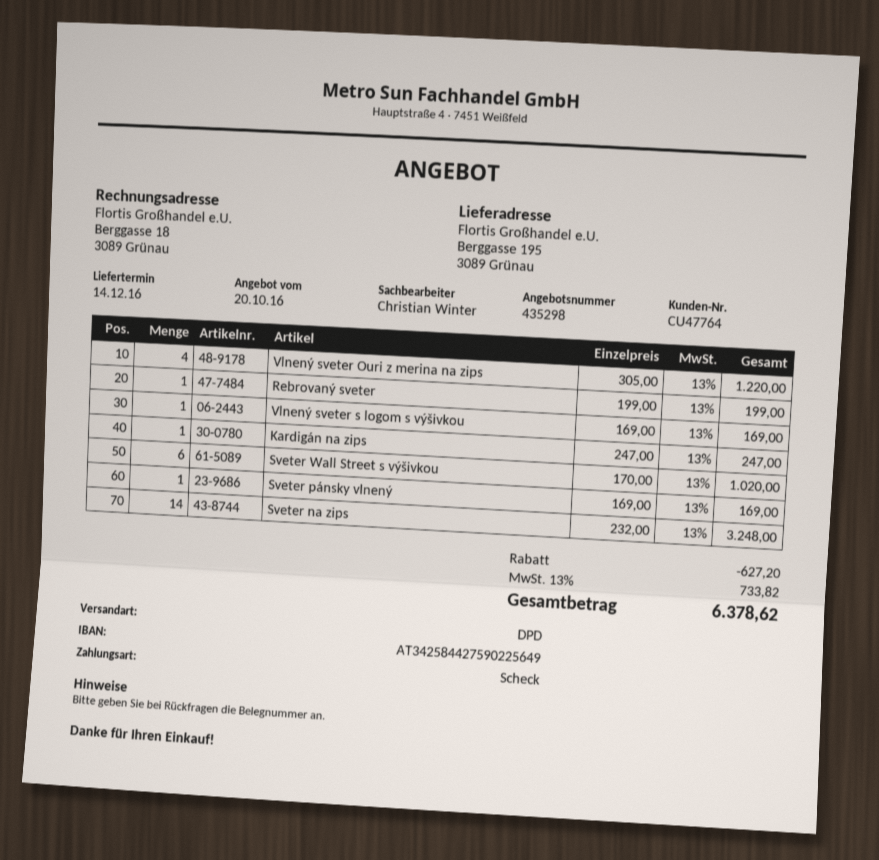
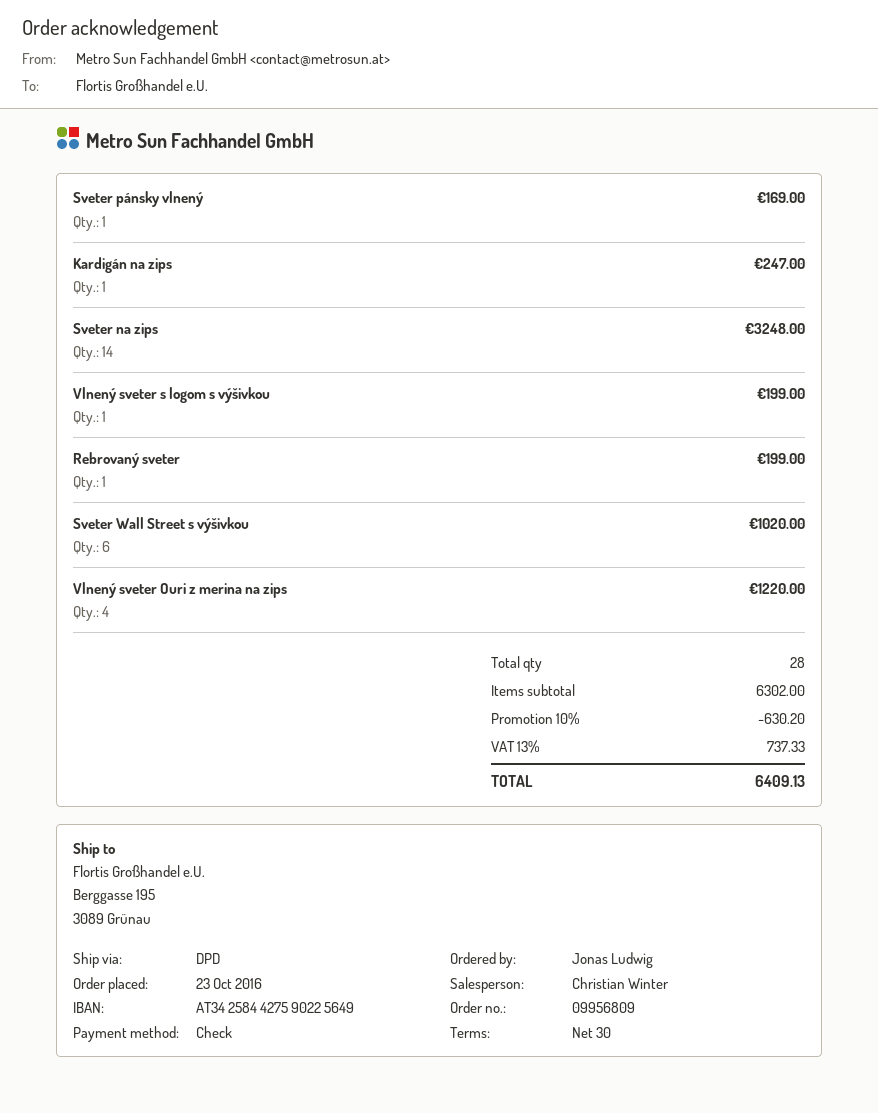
Vlnený sveter s logom s výšivkou: 1 for 169.00 -> 1 for 199.00
discount: 627.20 -> 630.20
tax: 13% = 733.82 -> 13% = 737.33
total: 6378.62 -> 6409.13

